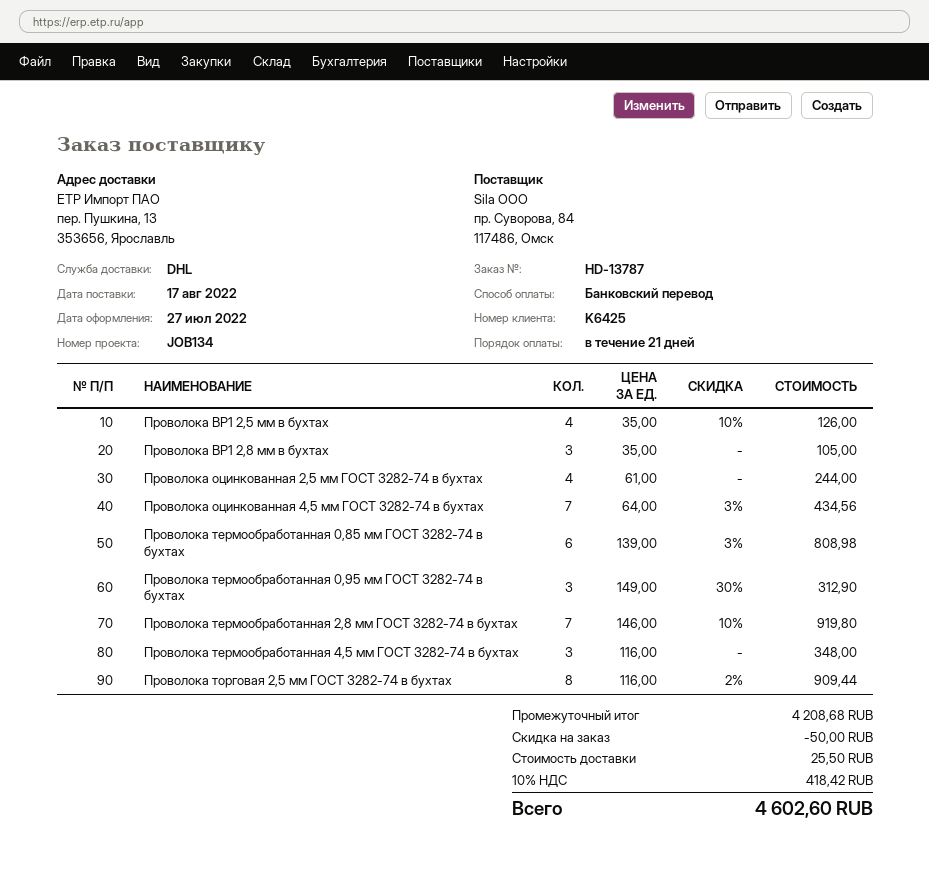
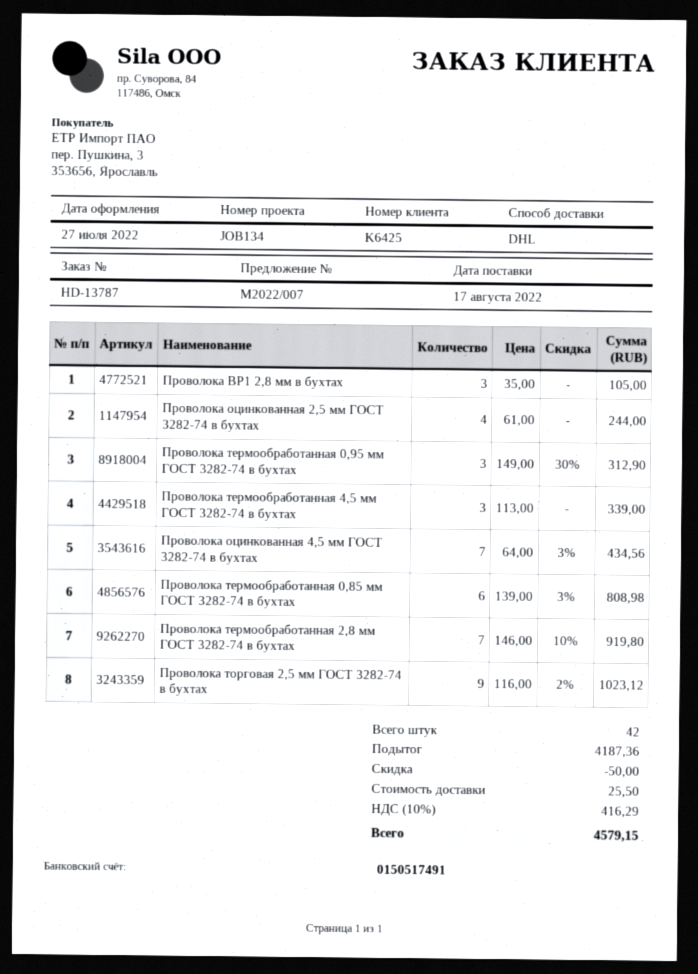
Проволока ВР1 2,5 мм в бухтах: 4 x 35.00 - 10% = 126.00 -> none
Проволока термообработанная 4,5 мм ГОСТ 3282-74 в бухтах: 3 x 116.00 = 348.00 -> 3 x 113.00 = 339.00
Проволока торговая 2,5 мм ГОСТ 3282-74 в бухтах: 8 x 116.00 - 2% = 909.44 -> 9 x 116.00 - 2% = 1023.12
subtotal: 4208.68 -> 4187.36
tax: 10% = 418.42 -> 10% = 416.29
total: 4602.60 -> 4579.15

